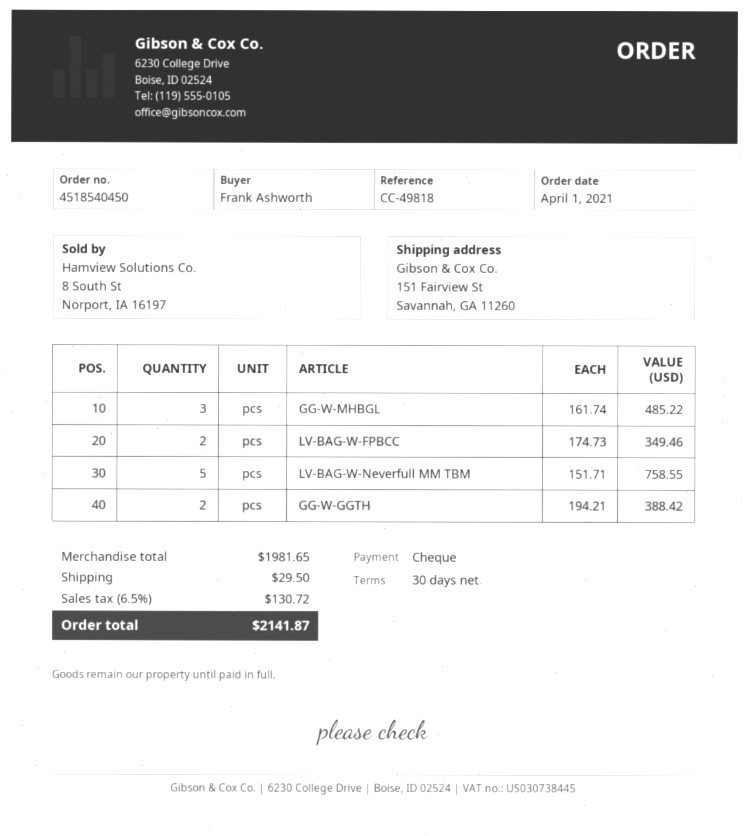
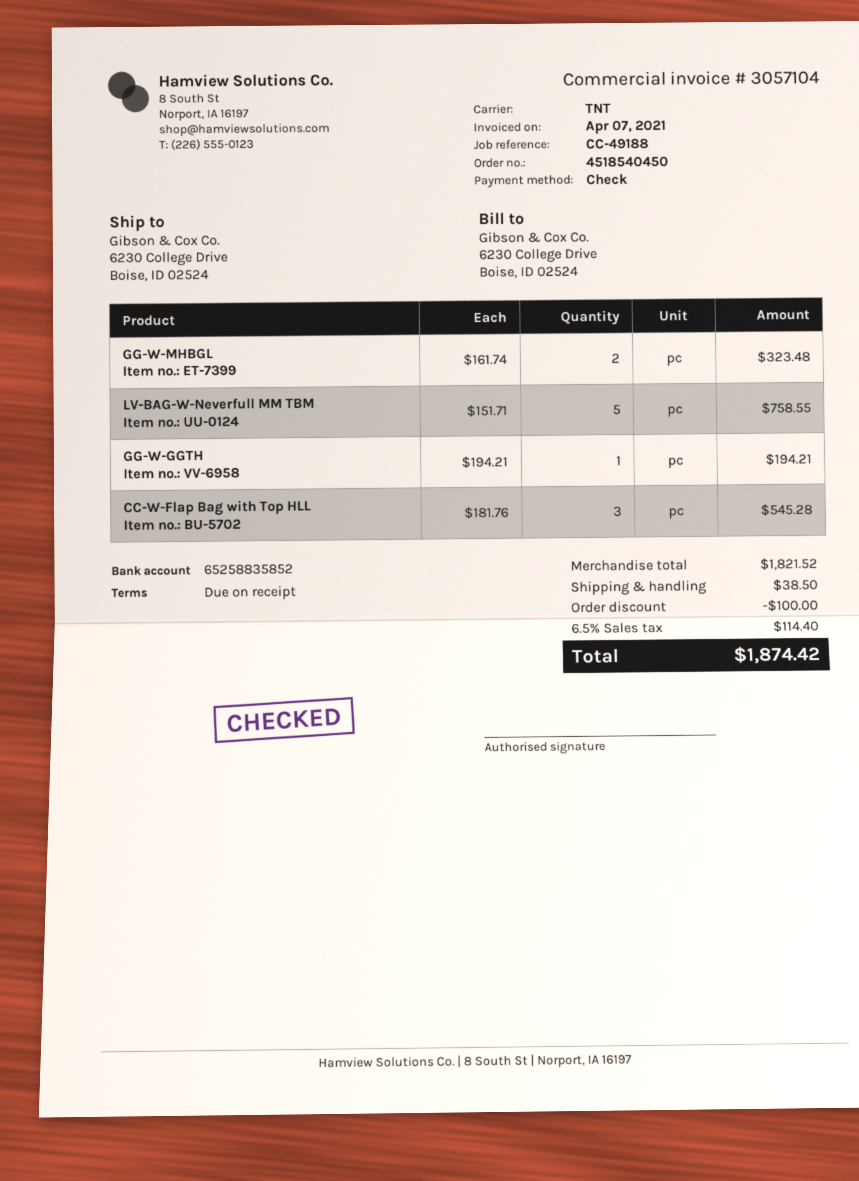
payment terms: 30 days -> on receipt
reference: CC-49818 -> CC-49188
ship to: 151 Fairview St, Savannah, GA 11260 -> 6230 College Drive, Boise, ID 02524
GG-W-MHBGL: 3 x 161.74 = 485.22 -> 2 x 161.74 = 323.48
LV-BAG-W-FPBCC: 2 x 174.73 = 349.46 -> none
GG-W-GGTH: 2 x 194.21 = 388.42 -> 1 x 194.21 = 194.21
CC-W-Flap Bag with Top HLL: none -> 3 x 181.76 = 545.28
subtotal: 1981.65 -> 1821.52
discount: none -> 100.00
shipping: 29.50 -> 38.50
tax: 6.5% = 130.72 -> 6.5% = 114.40
total: 2141.87 -> 1874.42

